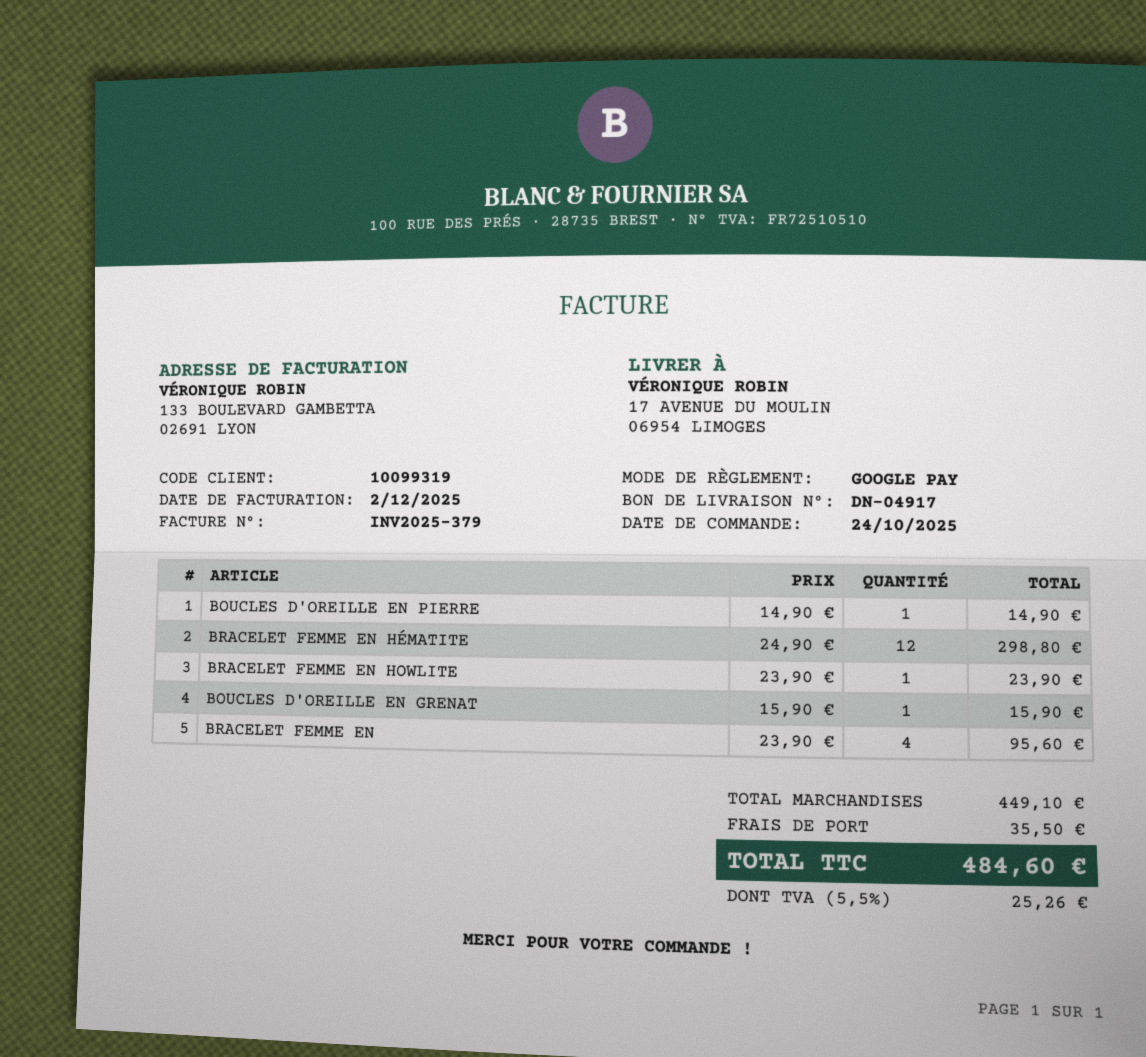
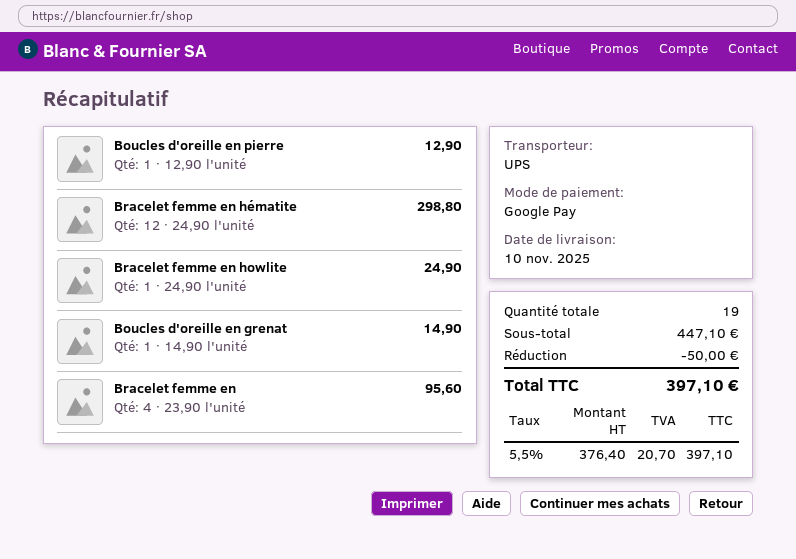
BOUCLES D'OREILLE EN PIERRE: 1 x 14.90 = 14.90 -> 1 x 12.90 = 12.90
BRACELET FEMME EN HOWLITE: 1 x 23.90 = 23.90 -> 1 x 24.90 = 24.90
BOUCLES D'OREILLE EN GRENAT: 1 x 15.90 = 15.90 -> 1 x 14.90 = 14.90
subtotal: 449.10 -> 447.10
discount: none -> 50.00
shipping: 35.50 -> none
tax: 5.5% = 25.26 -> 5.5% = 20.70
total: 484.60 -> 397.10

